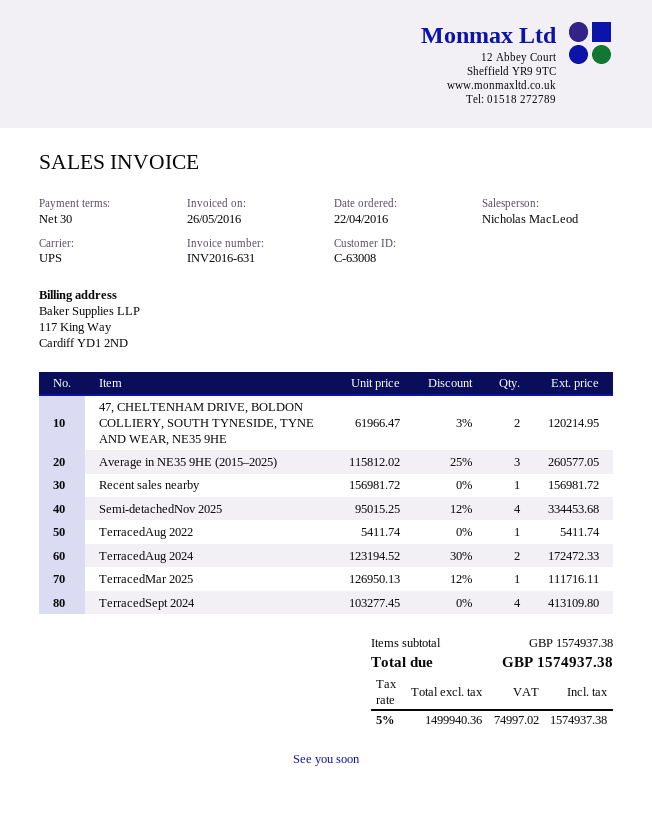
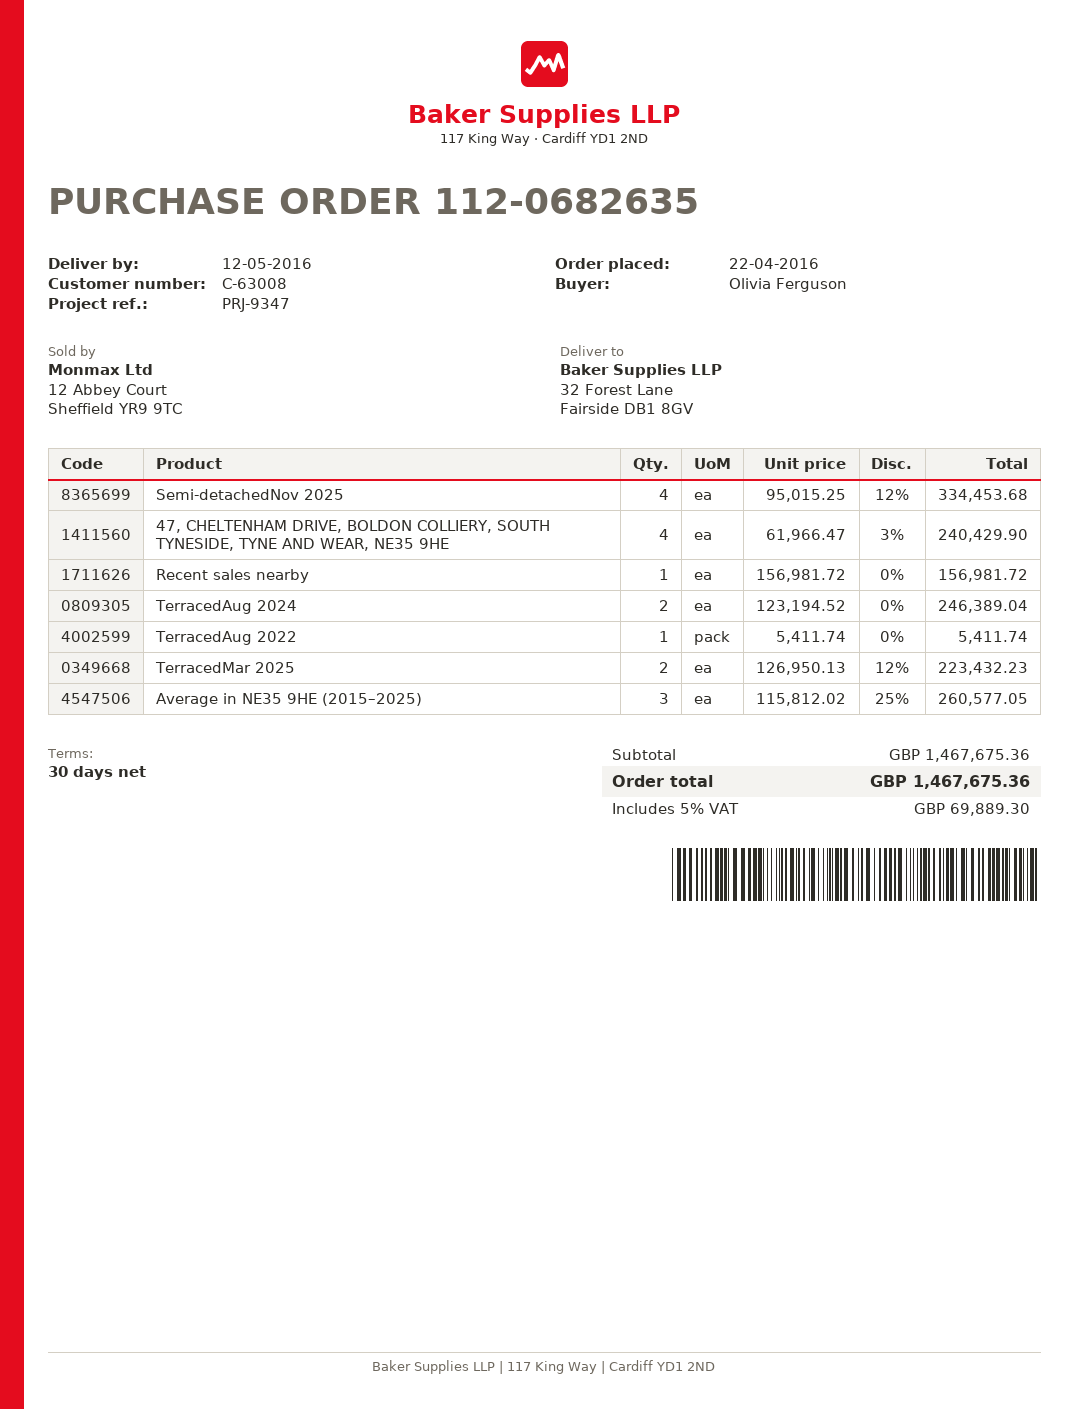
47, CHELTENHAM DRIVE, BOLDON COLLIERY, SOUTH TYNESIDE, TYNE AND WEAR, NE35 9HE: 2 x 61966.47 - 3% = 120214.95 -> 4 x 61966.47 - 3% = 240429.90
TerracedAug 2024: 2 x 123194.52 - 30% = 172472.33 -> 2 x 123194.52 = 246389.04
TerracedMar 2025: 1 x 126950.13 - 12% = 111716.11 -> 2 x 126950.13 - 12% = 223432.23
TerracedSept 2024: 4 x 103277.45 = 413109.80 -> none
subtotal: 1574937.38 -> 1467675.36
tax: 5% = 74997.02 -> 5% = 69889.30
total: 1574937.38 -> 1467675.36

